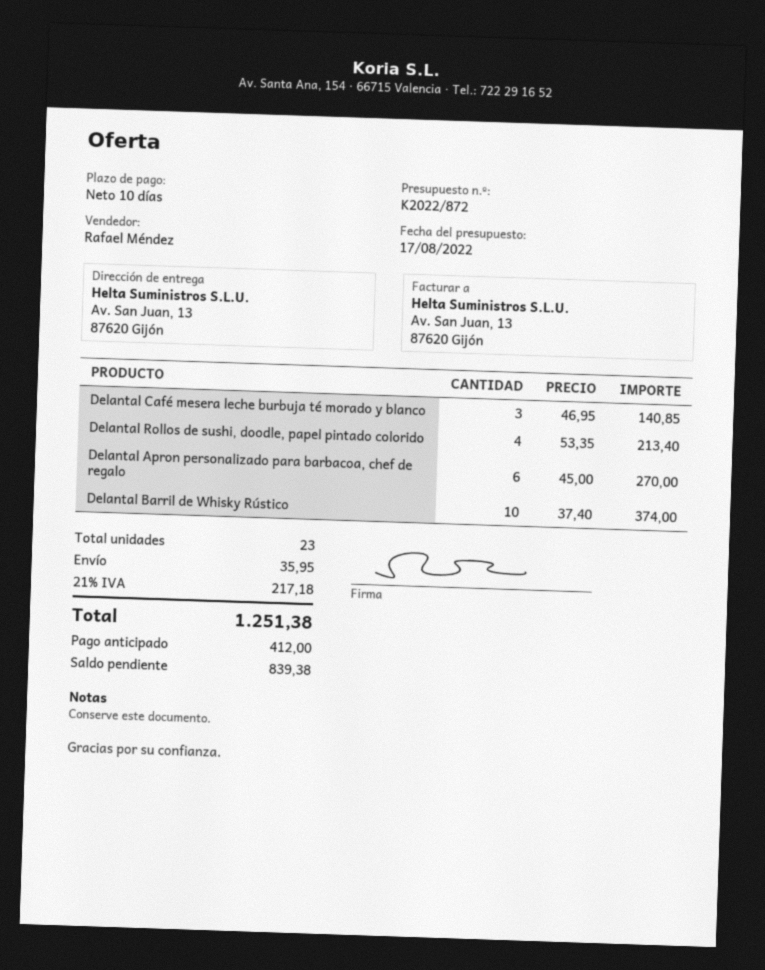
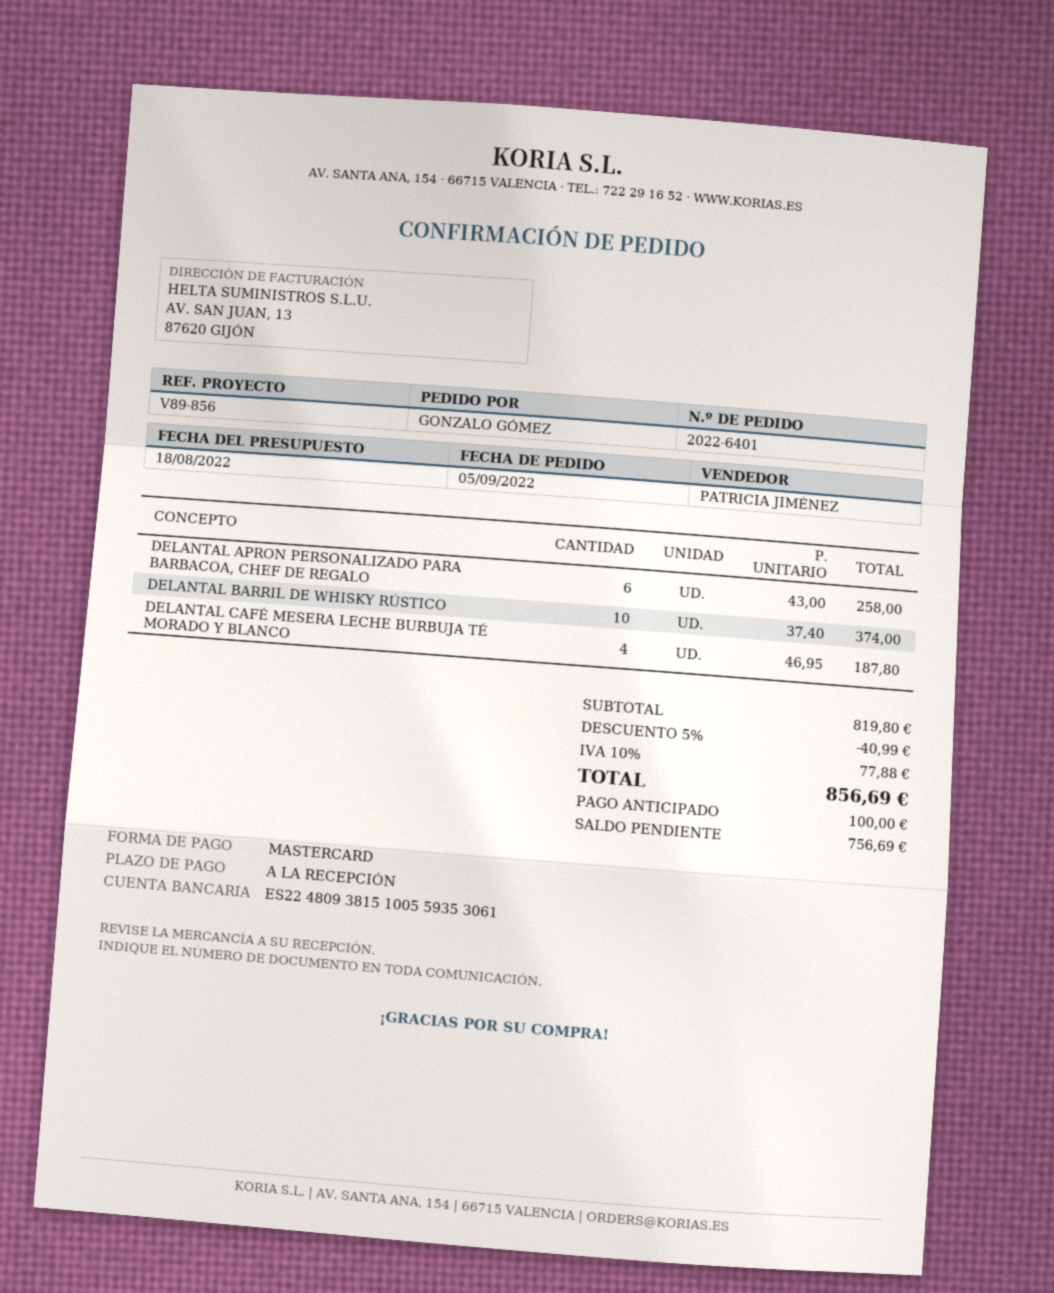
quote date: 2022-08-17 -> 2022-08-18
payment terms: 10 days -> on receipt
sales rep: Rafael Méndez -> PATRICIA JIMÉNEZ
Delantal Café mesera leche burbuja té morado y blanco: 3 x 46.95 = 140.85 -> 4 x 46.95 = 187.80
Delantal Rollos de sushi, doodle, papel pintado colorido: 4 x 53.35 = 213.40 -> none
Delantal Apron personalizado para barbacoa, chef de regalo: 6 x 45.00 = 270.00 -> 6 x 43.00 = 258.00
discount: none -> 5% = 40.99
shipping: 35.95 -> none
tax: 21% = 217.18 -> 10% = 77.88
total: 1251.38 -> 856.69
deposit: 412.00 -> 100.00
balance: 839.38 -> 756.69

